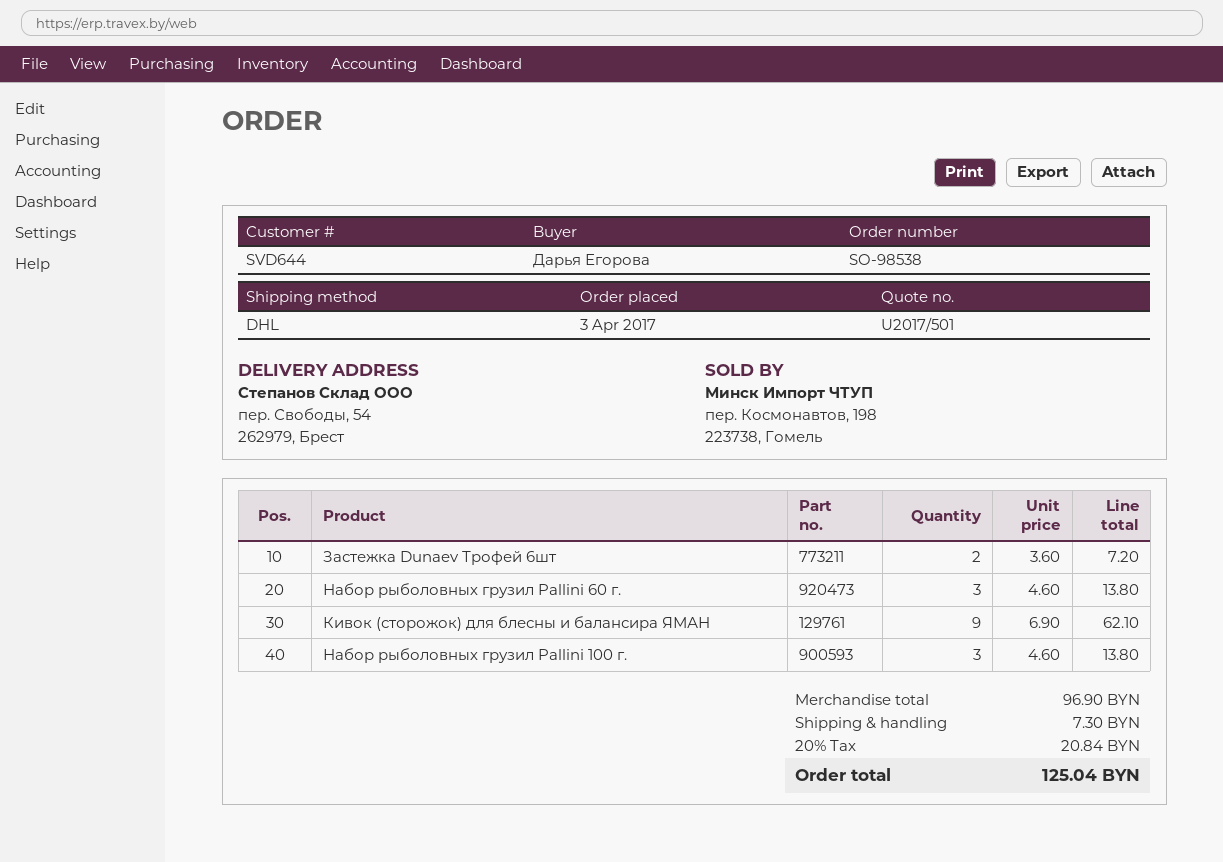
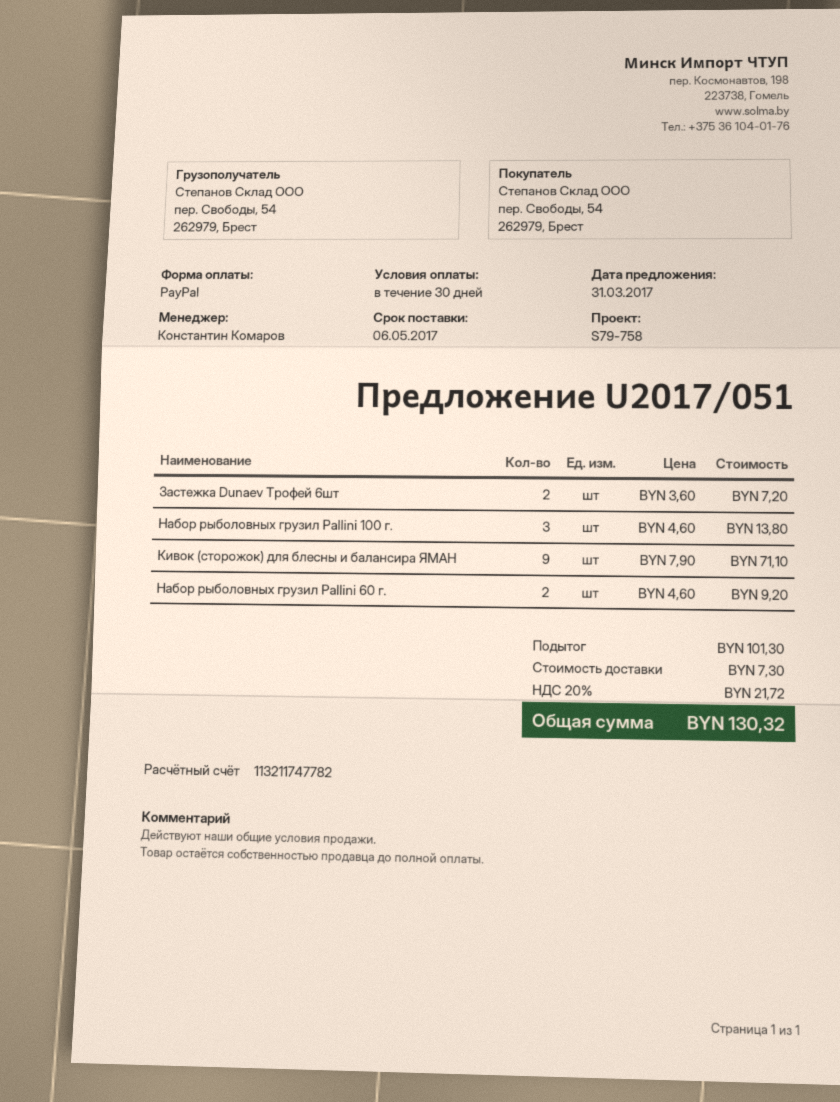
quote number: U2017/501 -> U2017/051
Набор рыболовных грузил Pallini 60 г.: 3 x 4.60 = 13.80 -> 2 x 4.60 = 9.20
Кивок (сторожок) для блесны и балансира ЯМАН: 9 x 6.90 = 62.10 -> 9 x 7.90 = 71.10
subtotal: 96.90 -> 101.30
tax: 20% = 20.84 -> 20% = 21.72
total: 125.04 -> 130.32

